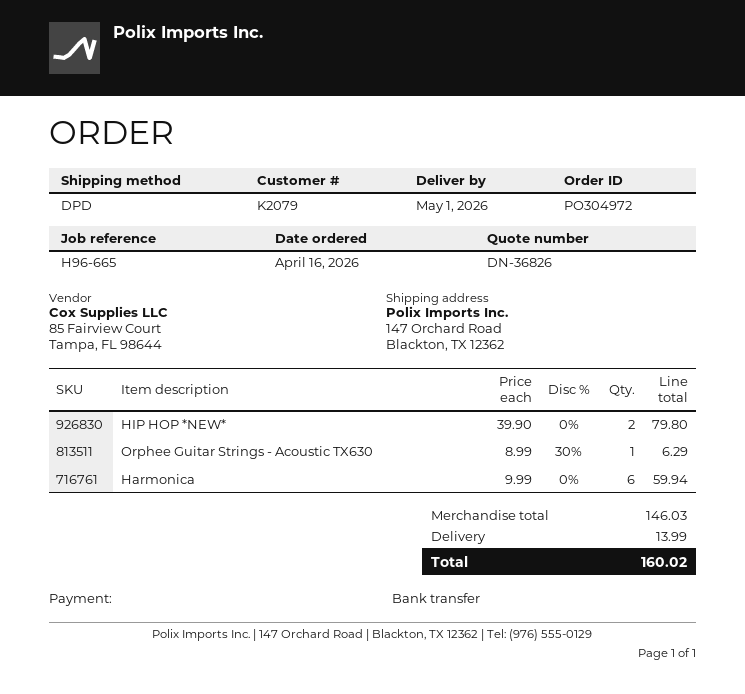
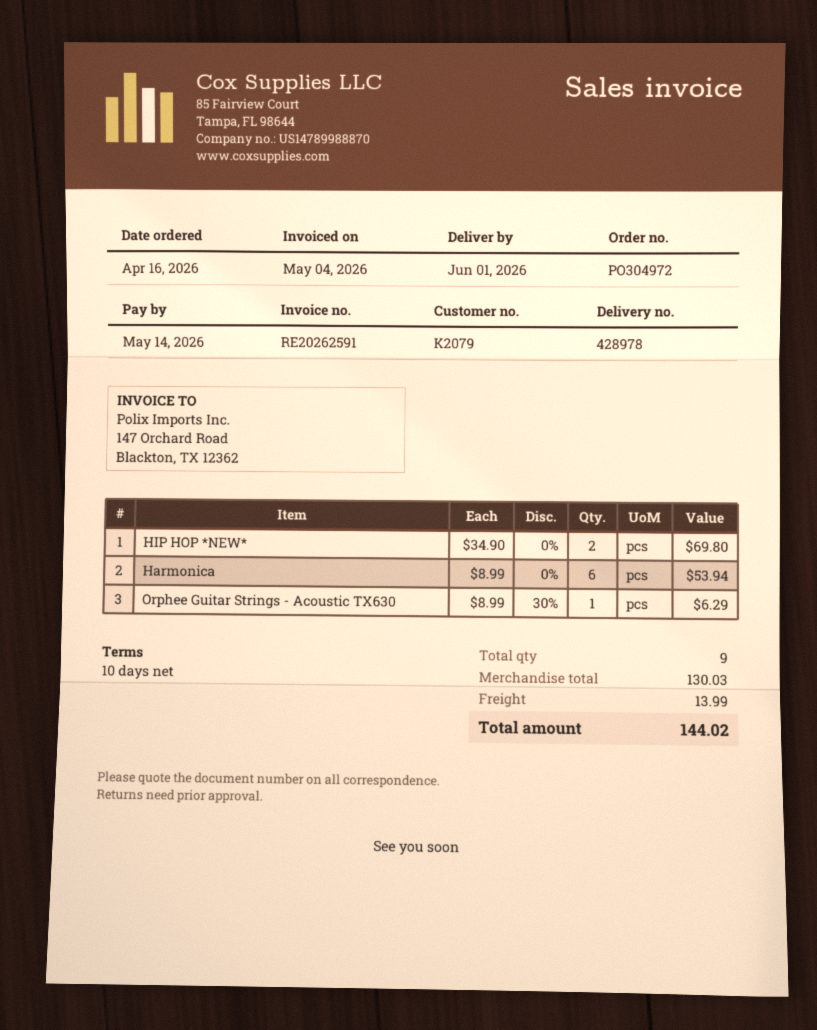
delivery date: 2026-05-01 -> 2026-06-01
HIP HOP *NEW*: 2 x 39.90 = 79.80 -> 2 x 34.90 = 69.80
Harmonica: 6 x 9.99 = 59.94 -> 6 x 8.99 = 53.94
subtotal: 146.03 -> 130.03
total: 160.02 -> 144.02

